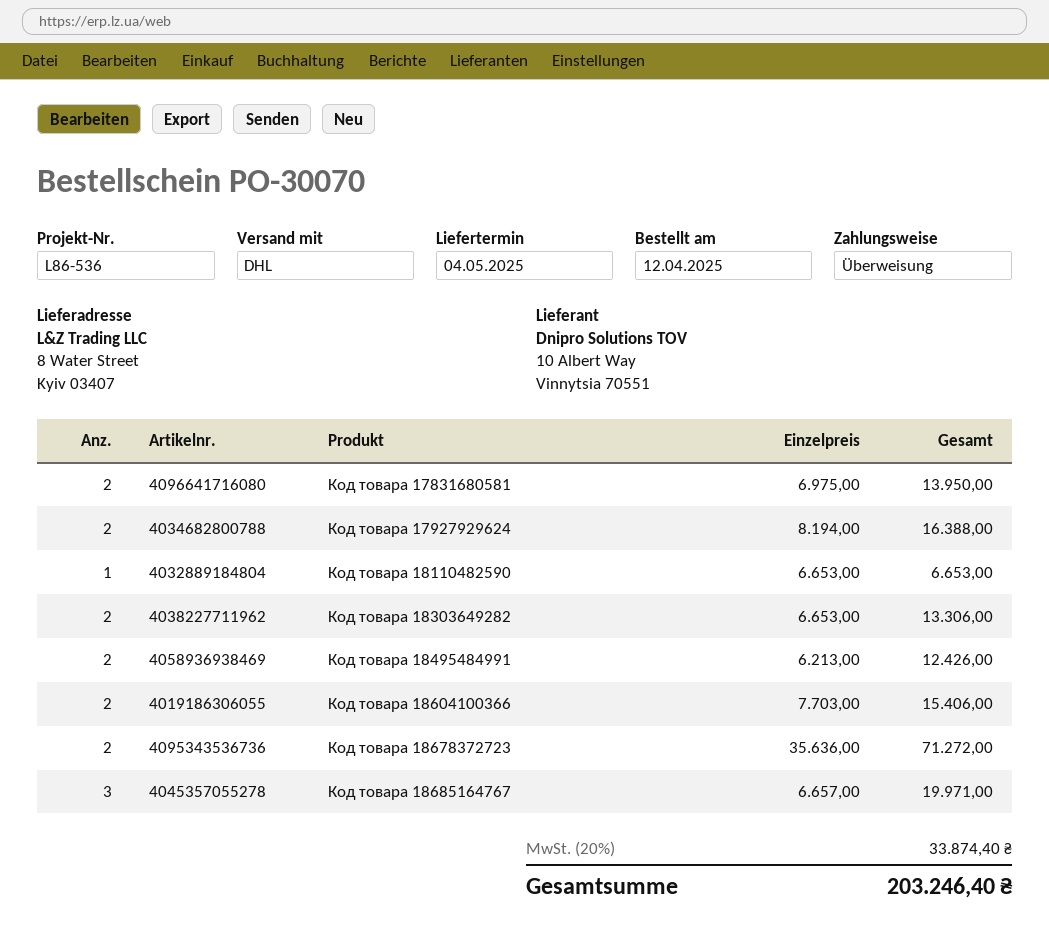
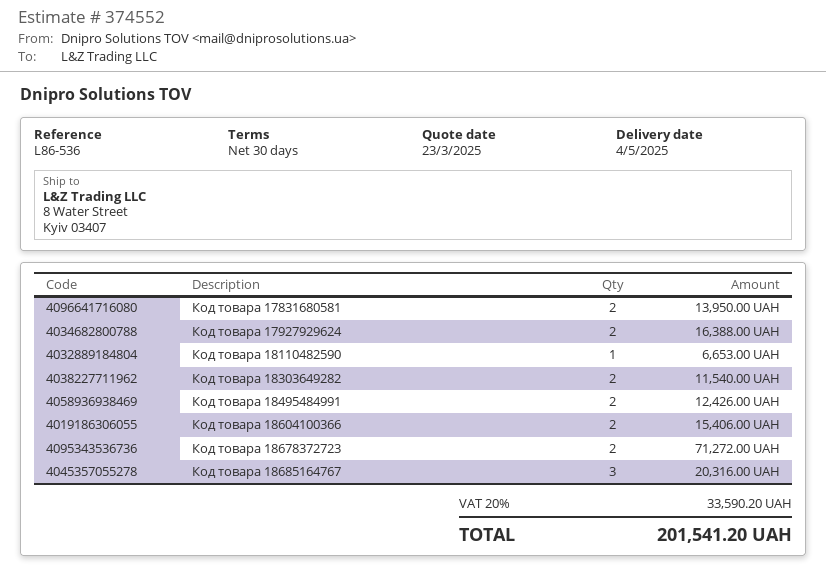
Код товара 18303649282: 2 for 13306.00 -> 2 for 11540.00
Код товара 18685164767: 3 for 19971.00 -> 3 for 20316.00
tax: 20% = 33874.40 -> 20% = 33590.20
total: 203246.40 -> 201541.20

